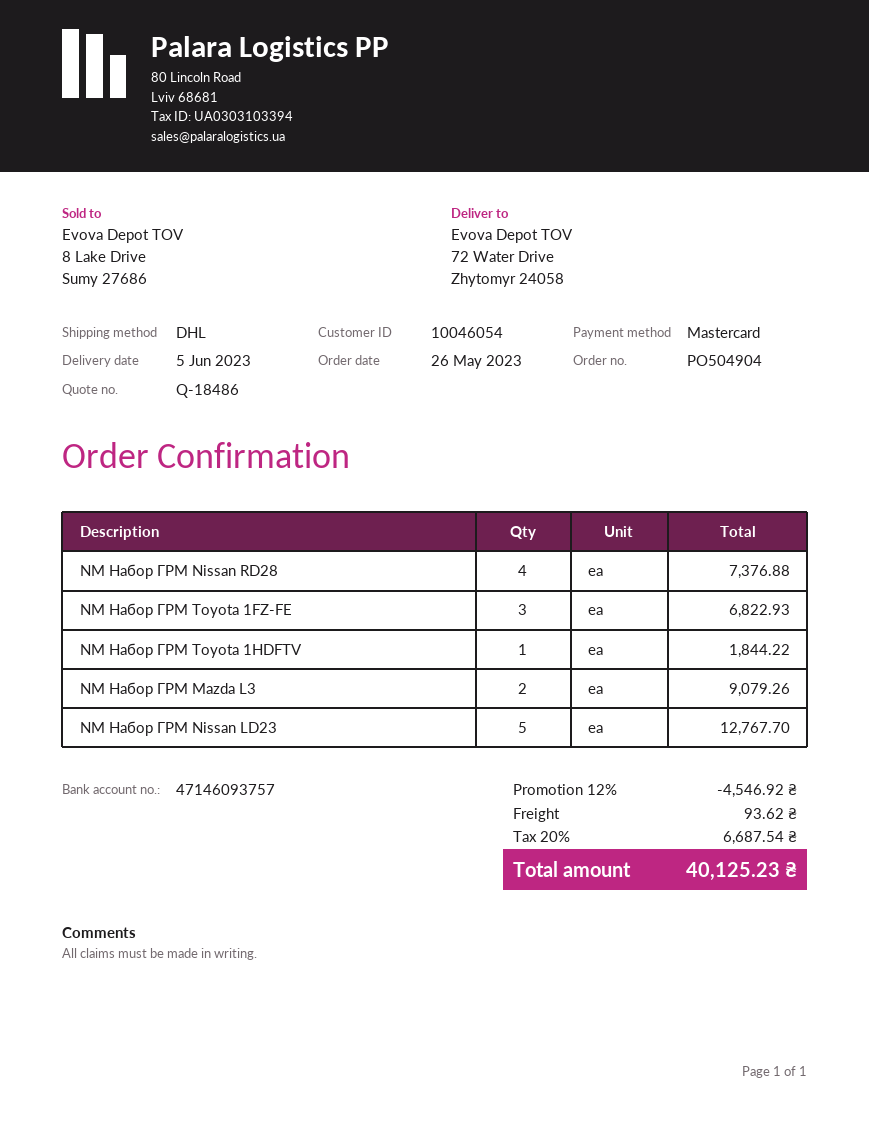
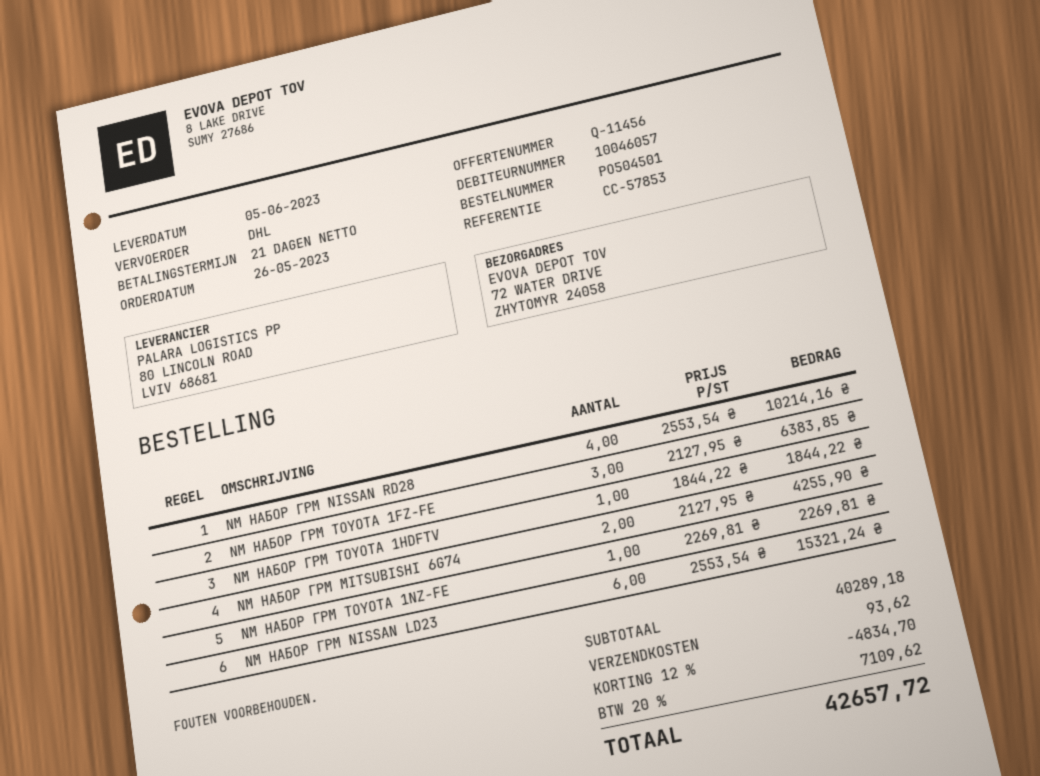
quote number: Q-18486 -> Q-11456
order number: PO504904 -> PO504501
customer number: 10046054 -> 10046057
NM Набор ГРМ Nissan RD28: 4 for 7376.88 -> 4 for 10214.16
NM Набор ГРМ Toyota 1FZ-FE: 3 for 6822.93 -> 3 for 6383.85
NM Набор ГРМ Mazda L3: 2 for 9079.26 -> none
NM Набор ГРМ Nissan LD23: 5 for 12767.70 -> 6 for 15321.24
NM НАБОР ГРМ MITSUBISHI 6G74: none -> 2 for 4255.90
NM НАБОР ГРМ TOYOTA 1NZ-FE: none -> 1 for 2269.81
discount: 12% = 4546.92 -> 12% = 4834.70
tax: 20% = 6687.54 -> 20% = 7109.62
total: 40125.23 -> 42657.72

